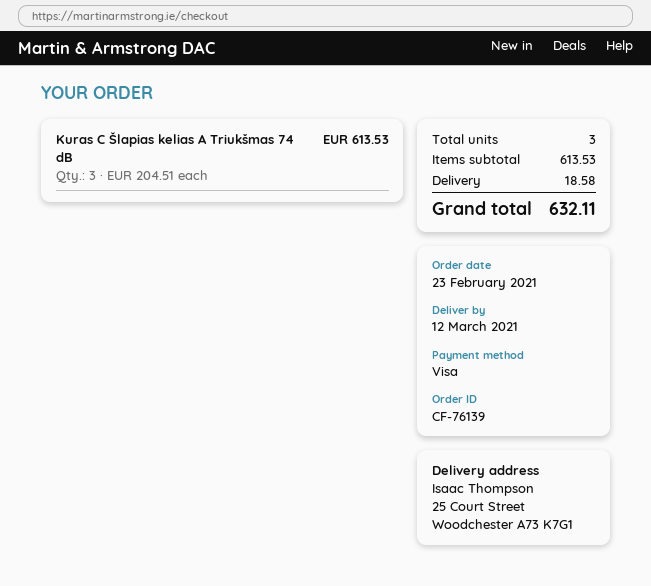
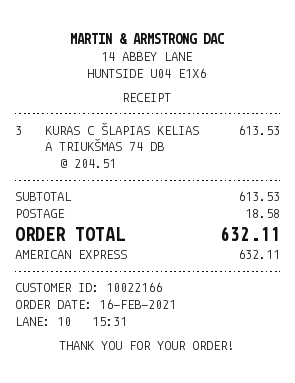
order date: 2021-02-23 -> 2021-02-16
payment method: Visa -> American Express

